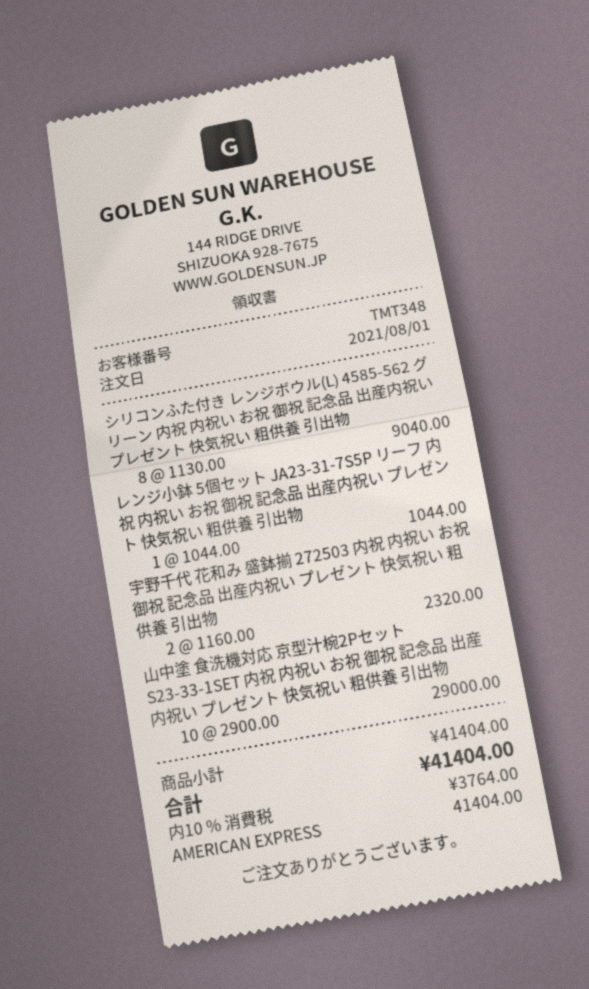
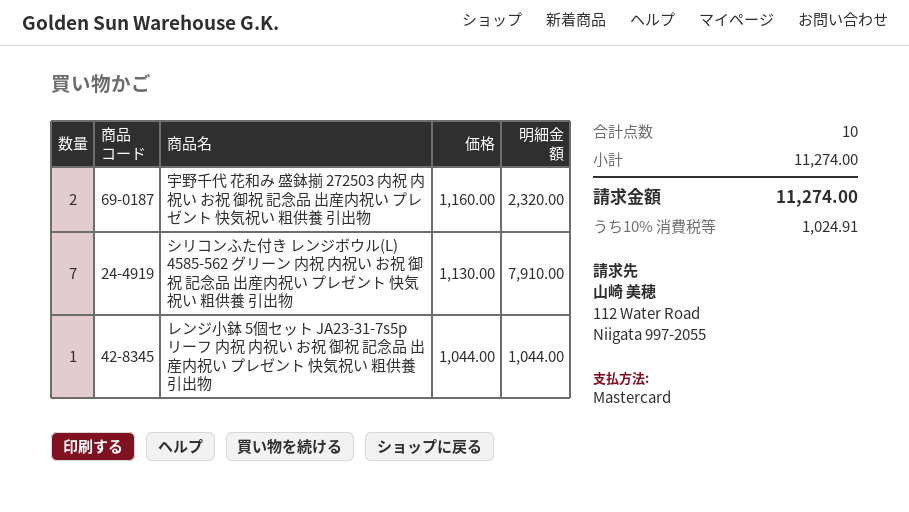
payment method: American Express -> Mastercard
シリコンふた付き レンジボウル(L) 4585-562 グリーン 内祝 内祝い お祝 御祝 記念品 出産内祝い プレゼント 快気祝い 粗供養 引出物: 8 x 1130.00 = 9040.00 -> 7 x 1130.00 = 7910.00
山中塗 食洗機対応 京型汁椀2Pセット S23-33-1SET 内祝 内祝い お祝 御祝 記念品 出産内祝い プレゼント 快気祝い 粗供養 引出物: 10 x 2900.00 = 29000.00 -> none
subtotal: 41404.00 -> 11274.00
tax: 10% = 3764.00 -> 10% = 1024.91
total: 41404.00 -> 11274.00

